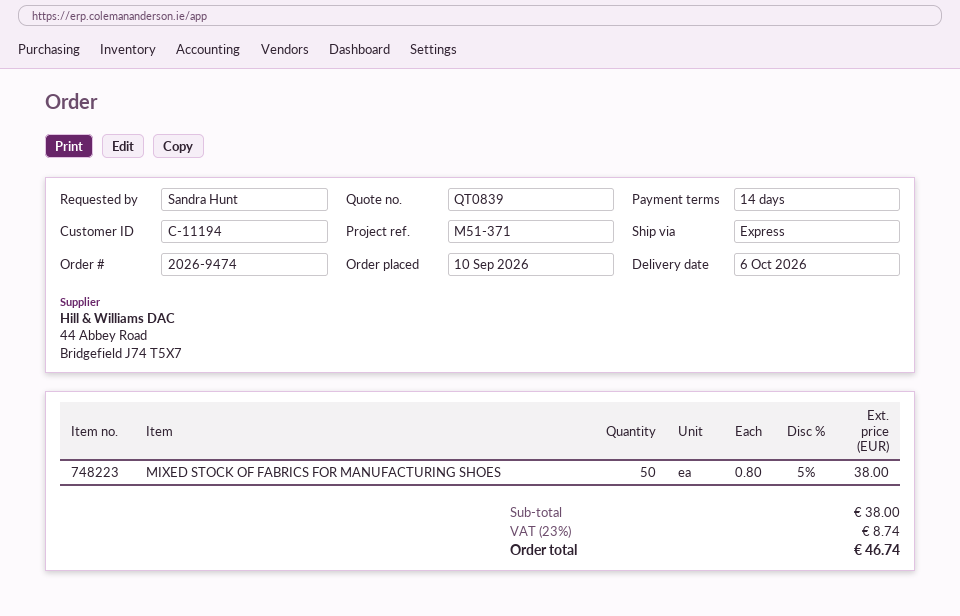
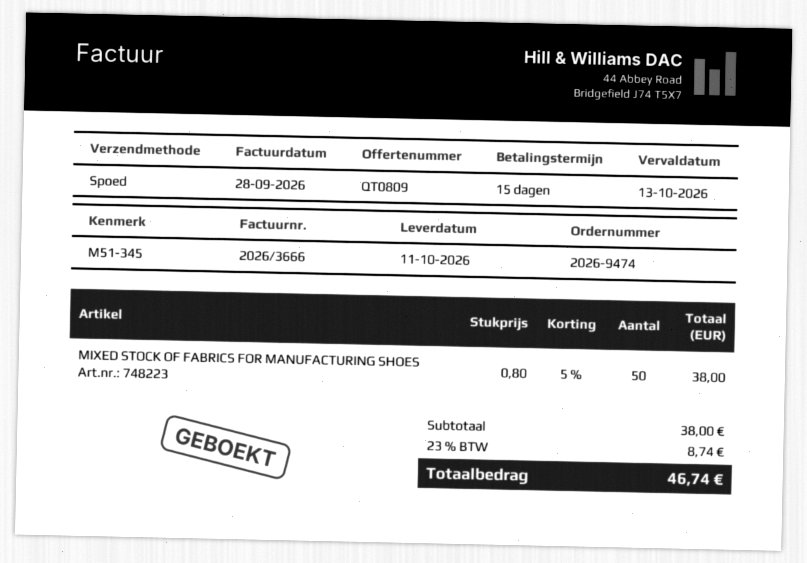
quote number: QT0839 -> QT0809
delivery date: 2026-10-06 -> 2026-10-11
payment terms: 14 days -> 15 days
reference: M51-371 -> M51-345

